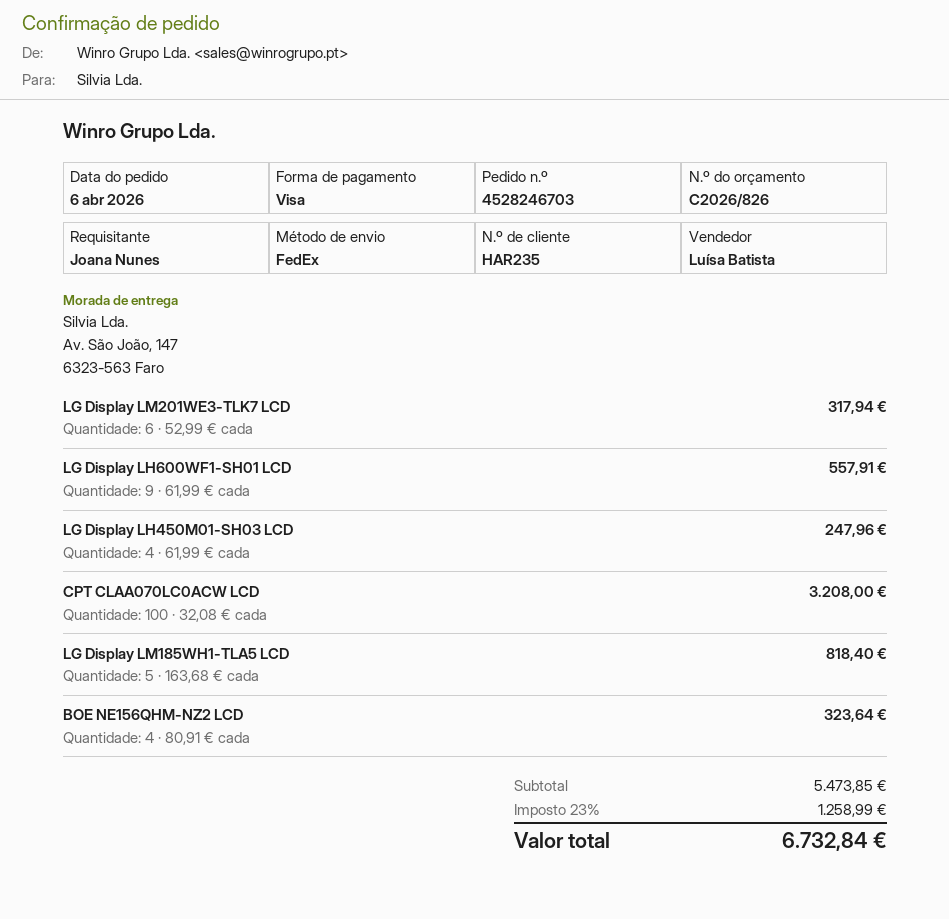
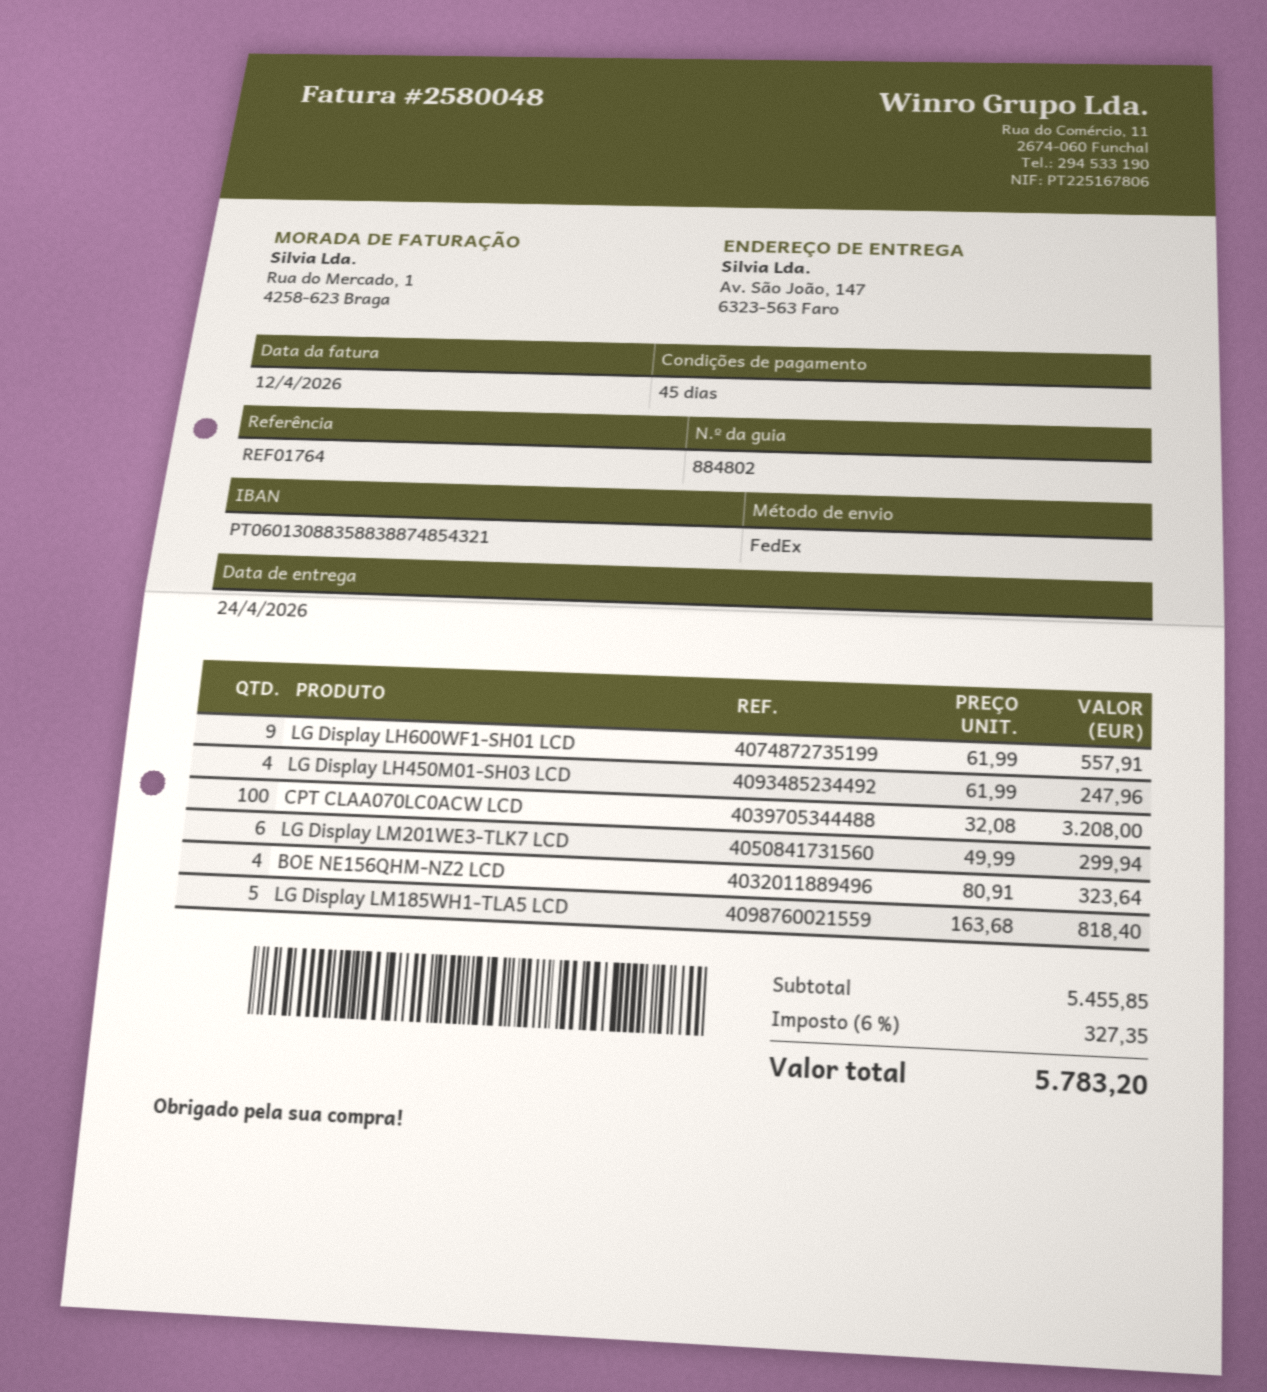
LG Display LM201WE3-TLK7 LCD: 6 x 52.99 = 317.94 -> 6 x 49.99 = 299.94
subtotal: 5473.85 -> 5455.85
tax: 23% = 1258.99 -> 6% = 327.35
total: 6732.84 -> 5783.20

